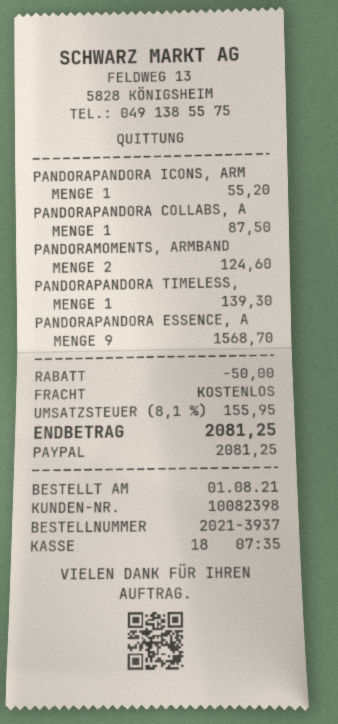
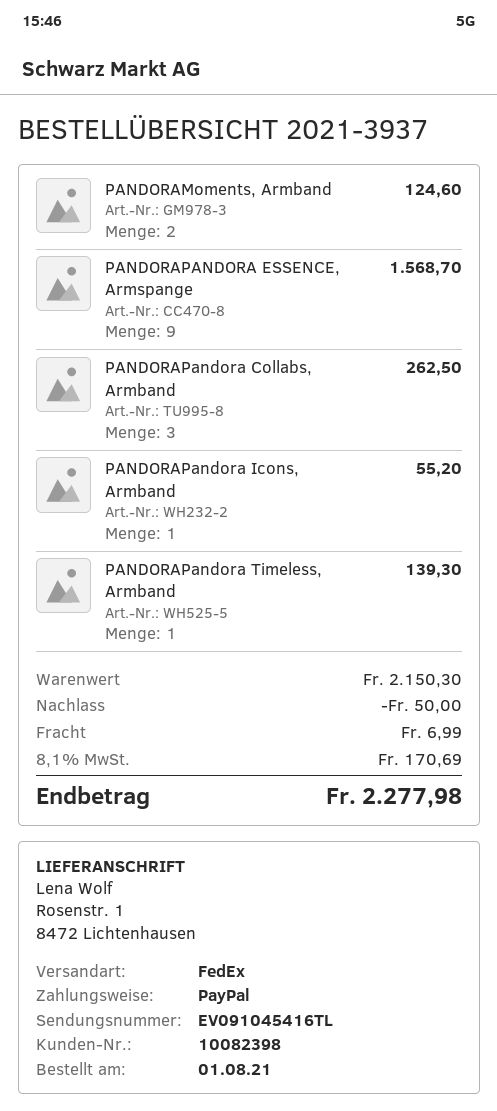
PANDORAPANDORA COLLABS, A: 1 for 87.50 -> 3 for 262.50
shipping: 0.00 -> 6.99
tax: 8.1% = 155.95 -> 8.1% = 170.69
total: 2081.25 -> 2277.98

